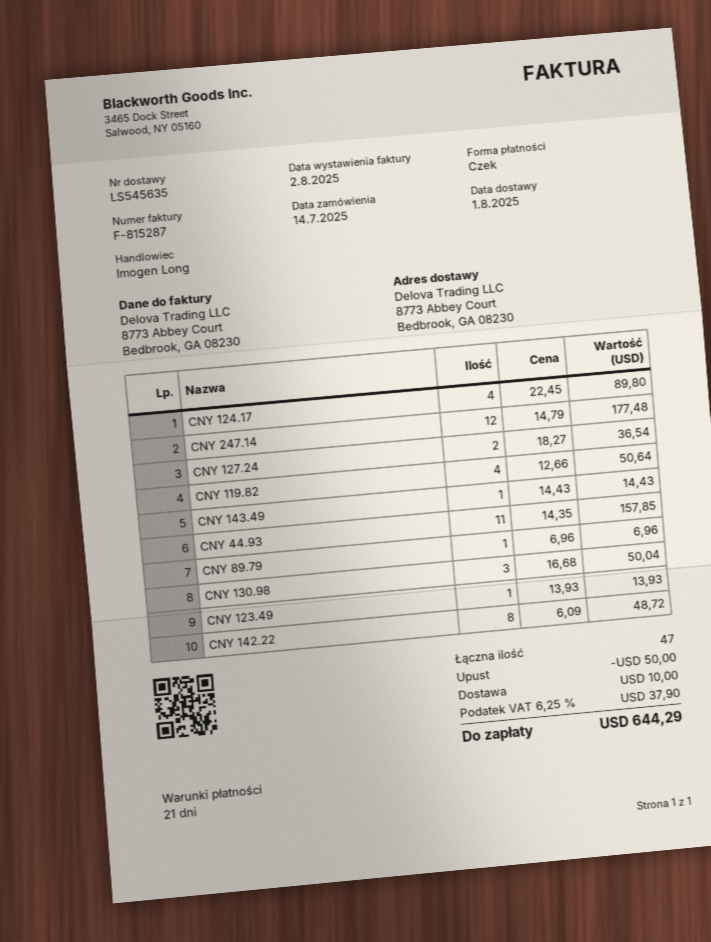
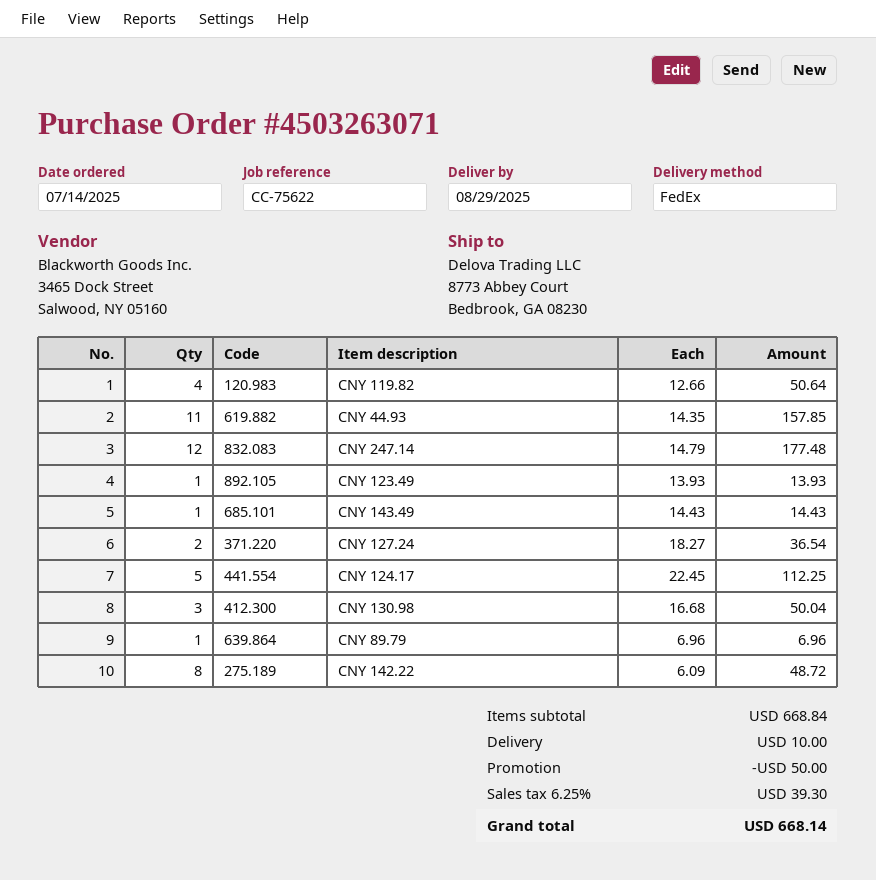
delivery date: 2025-08-01 -> 2025-08-29
CNY 124.17: 4 x 22.45 = 89.80 -> 5 x 22.45 = 112.25
tax: 6.25% = 37.90 -> 6.25% = 39.30
total: 644.29 -> 668.14

